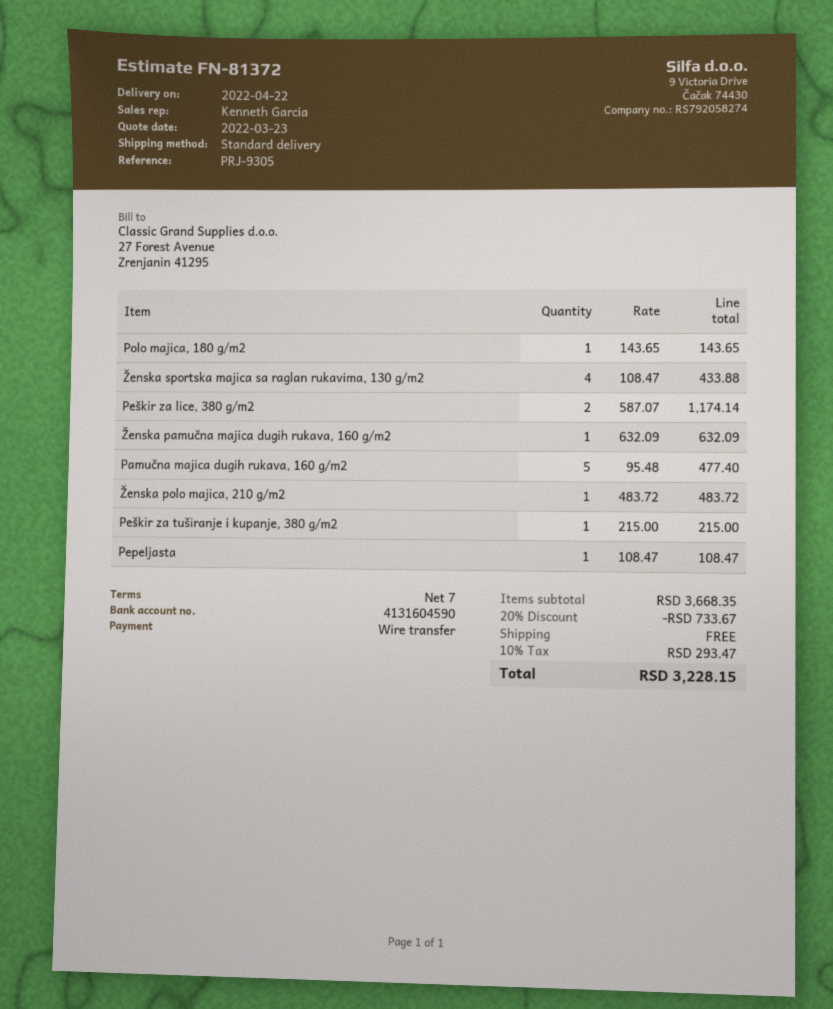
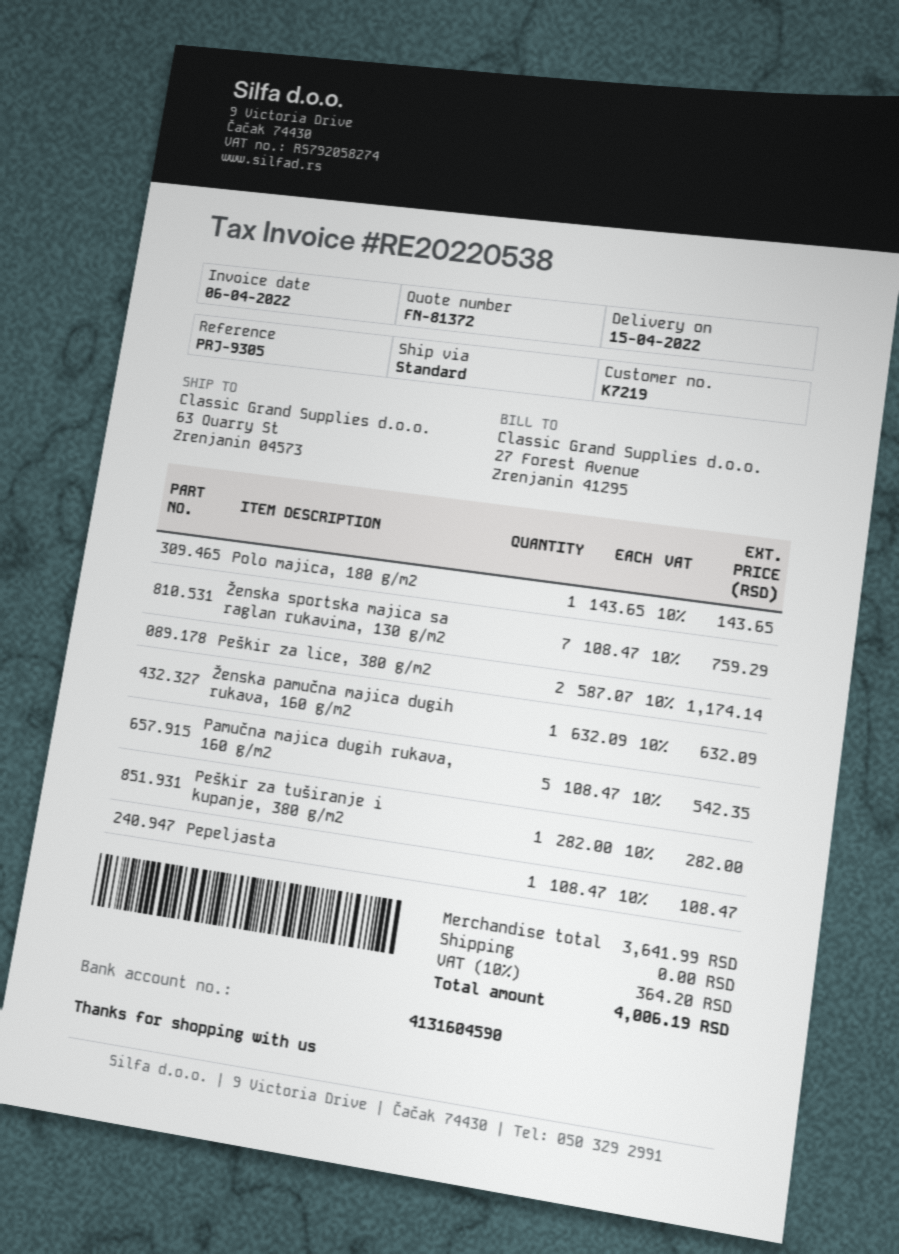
delivery date: 2022-04-22 -> 2022-04-15
Ženska sportska majica sa raglan rukavima, 130 g/m2: 4 x 108.47 = 433.88 -> 7 x 108.47 = 759.29
Pamučna majica dugih rukava, 160 g/m2: 5 x 95.48 = 477.40 -> 5 x 108.47 = 542.35
Ženska polo majica, 210 g/m2: 1 x 483.72 = 483.72 -> none
Peškir za tuširanje i kupanje, 380 g/m2: 1 x 215.00 = 215.00 -> 1 x 282.00 = 282.00
subtotal: 3668.35 -> 3641.99
discount: 20% = 733.67 -> none
tax: 10% = 293.47 -> 10% = 364.20
total: 3228.15 -> 4006.19

